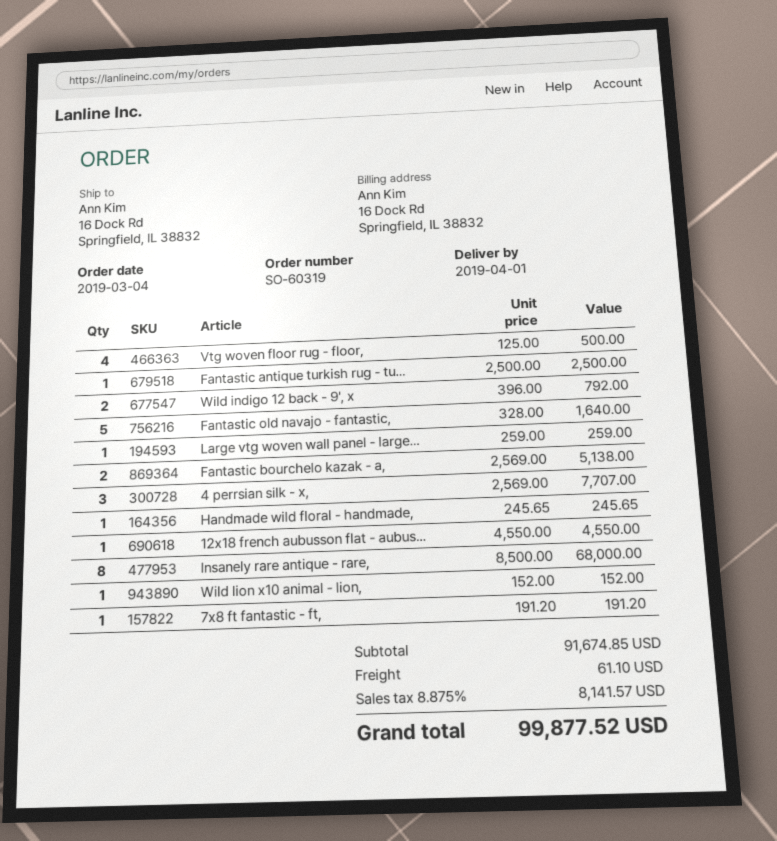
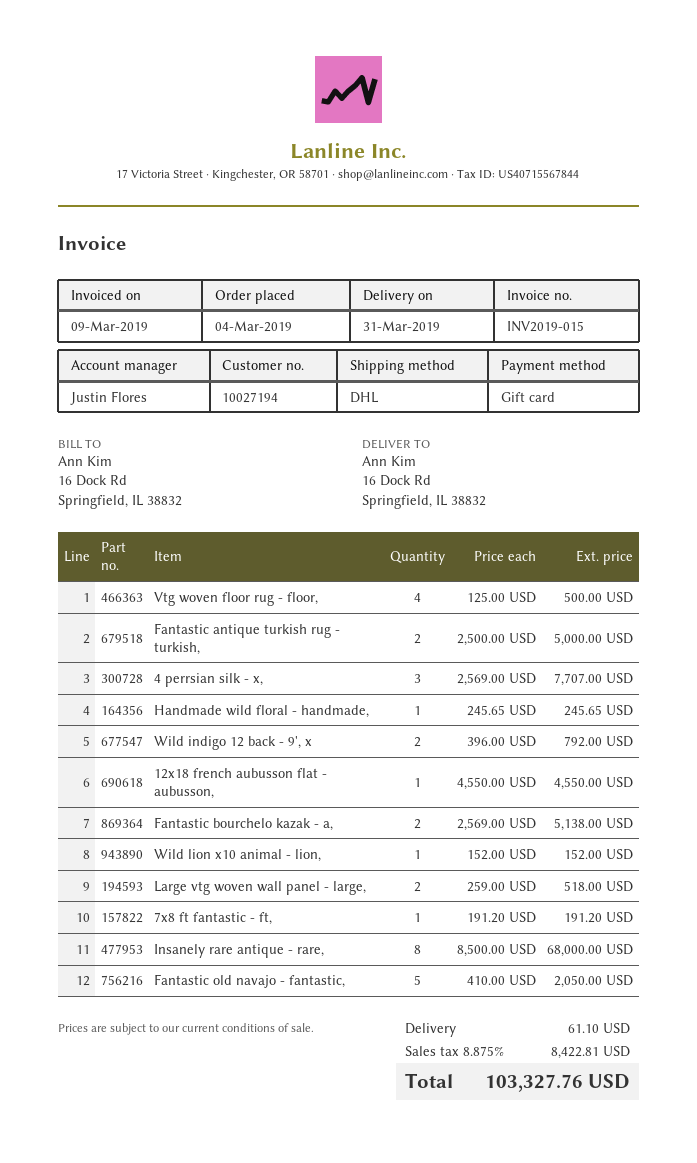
delivery date: 2019-04-01 -> 2019-03-31
Fantastic antique turkish rug - tu...: 1 x 2500.00 = 2500.00 -> 2 x 2500.00 = 5000.00
Fantastic old navajo - fantastic,: 5 x 328.00 = 1640.00 -> 5 x 410.00 = 2050.00
Large vtg woven wall panel - large...: 1 x 259.00 = 259.00 -> 2 x 259.00 = 518.00
tax: 8.875% = 8141.57 -> 8.875% = 8422.81
total: 99877.52 -> 103327.76

